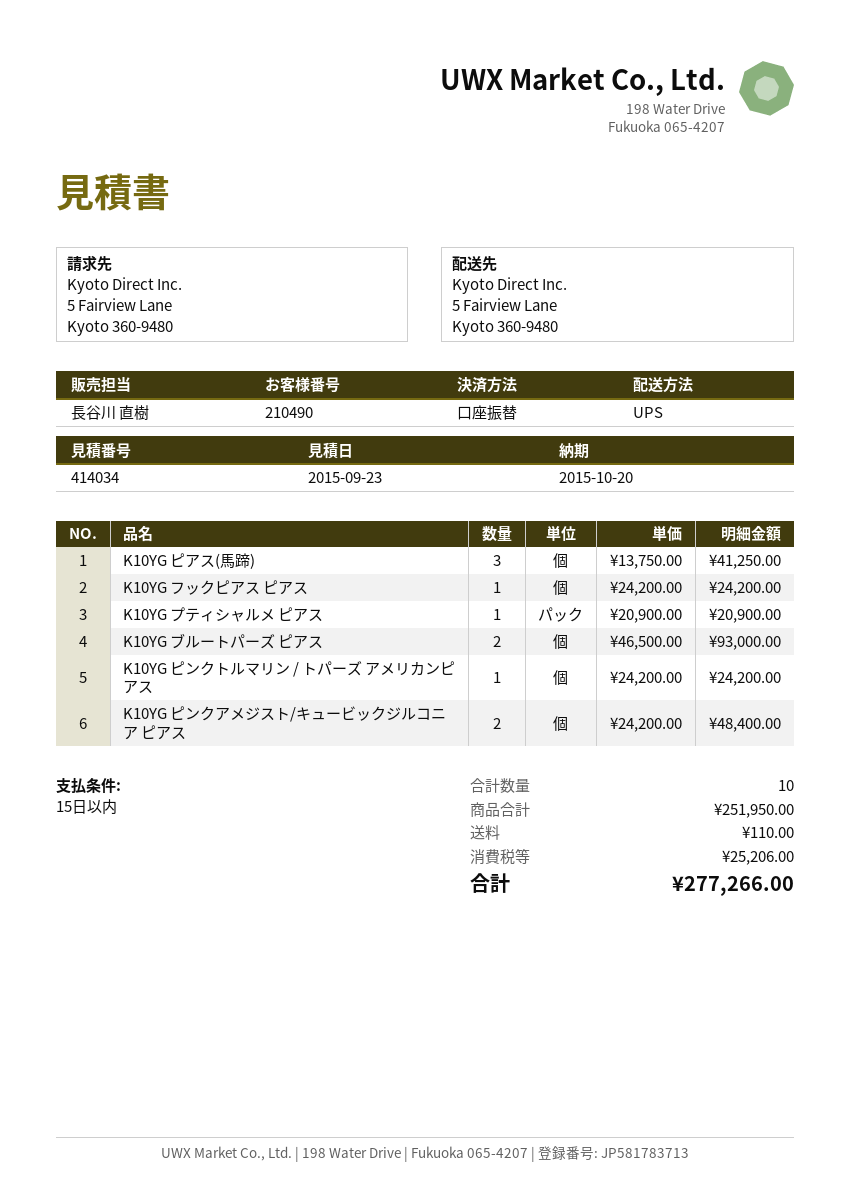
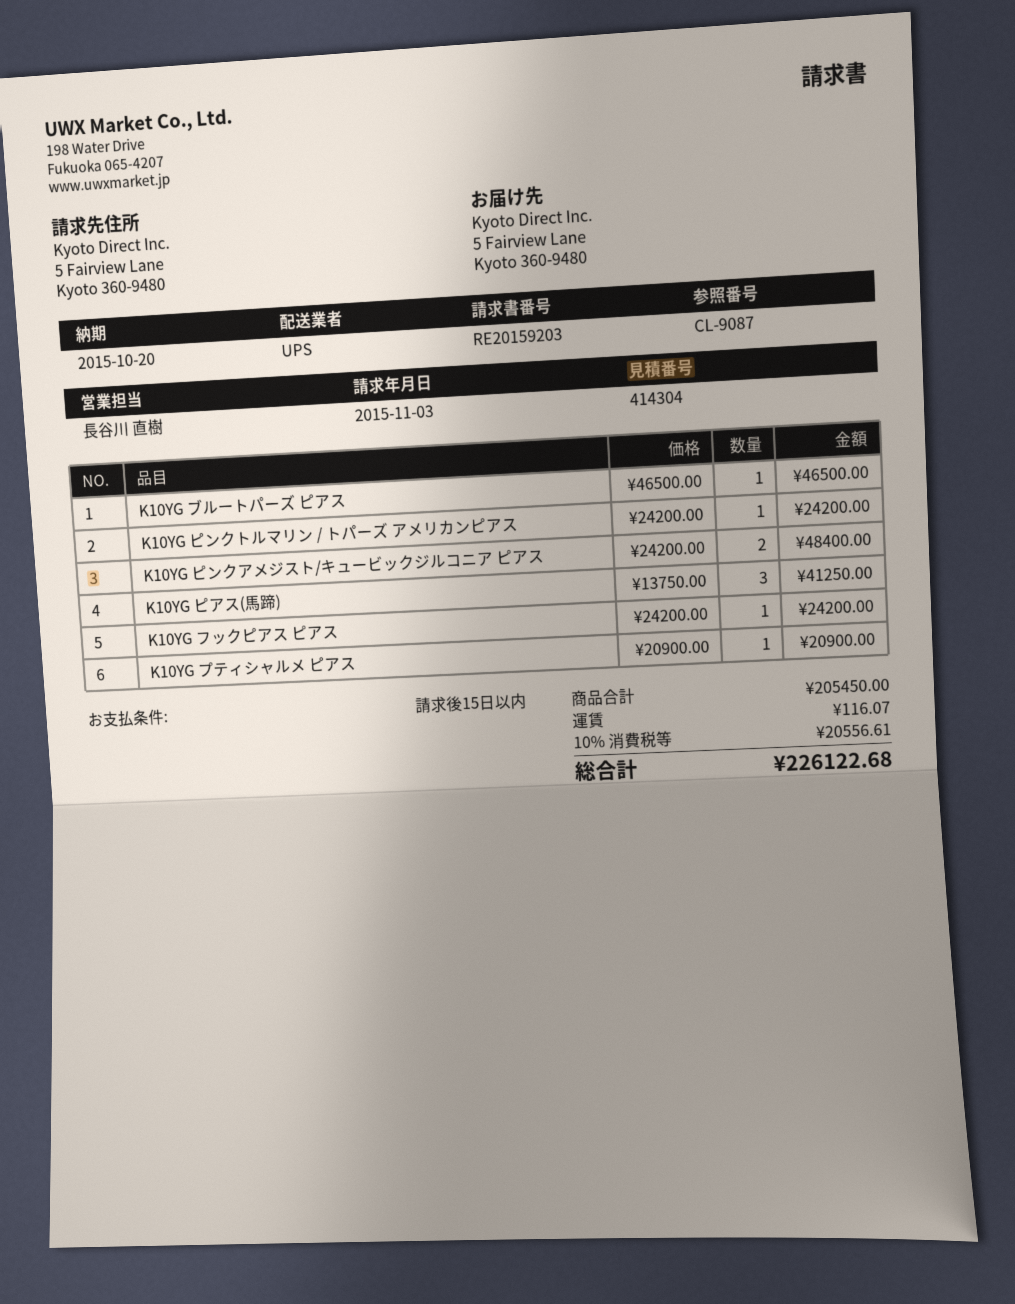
quote number: 414034 -> 414304
K10YG ブルートパーズ ピアス: 2 x 46500.00 = 93000.00 -> 1 x 46500.00 = 46500.00
subtotal: 251950.00 -> 205450.00
shipping: 110.00 -> 116.07
tax: 25206.00 -> 20556.61
total: 277266.00 -> 226122.68

